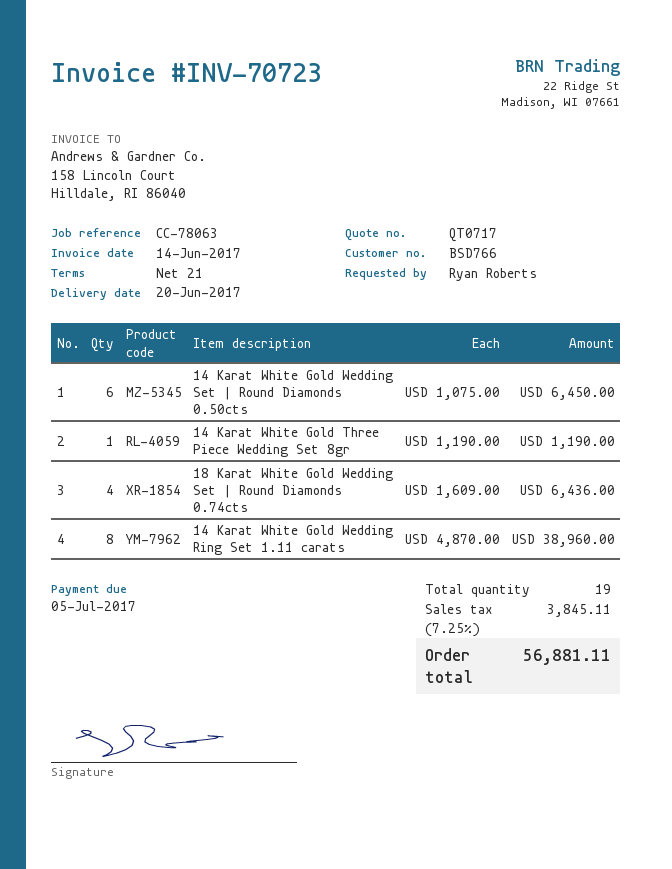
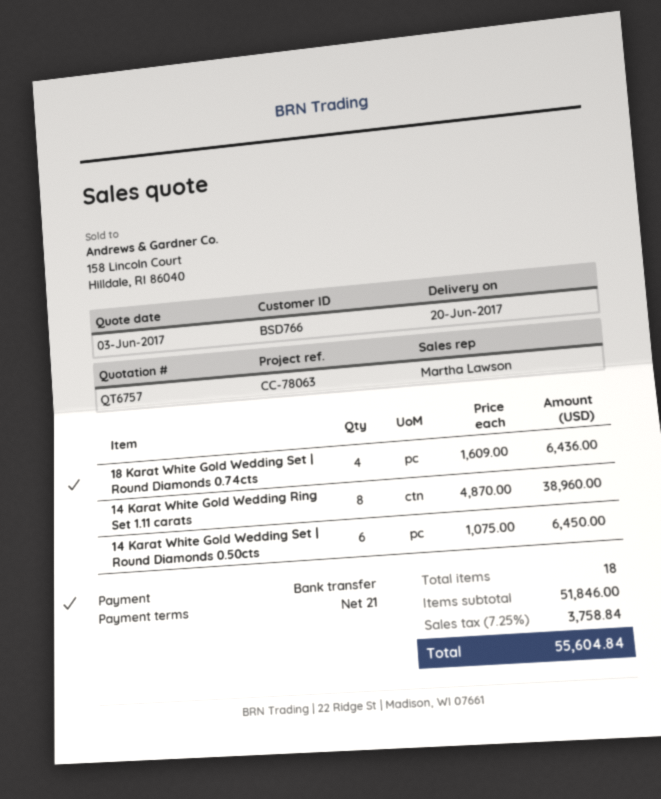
quote number: QT0717 -> QT6757
14 Karat White Gold Three Piece Wedding Set 8gr: 1 x 1190.00 = 1190.00 -> none
total quantity: 19 -> 18
tax: 7.25% = 3845.11 -> 7.25% = 3758.84
total: 56881.11 -> 55604.84

